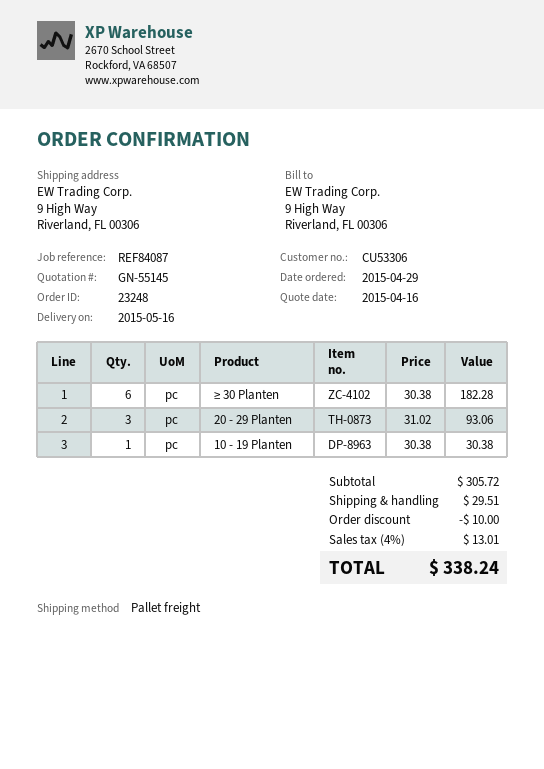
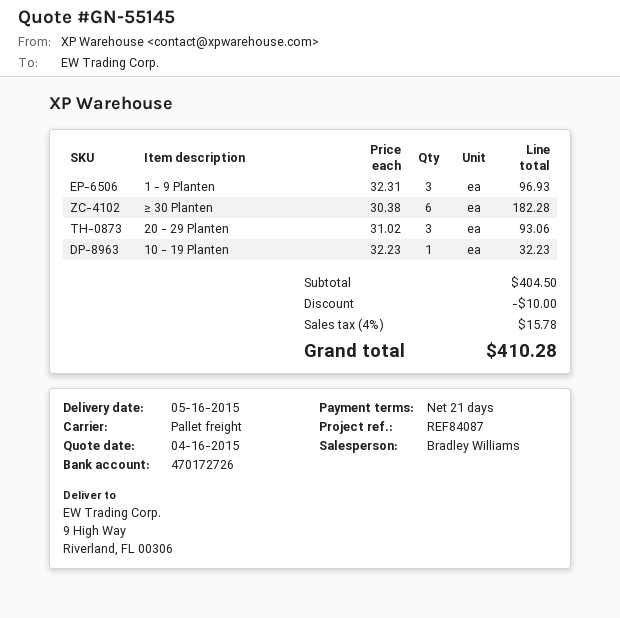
10 - 19 Planten: 1 x 30.38 = 30.38 -> 1 x 32.23 = 32.23
1 - 9 Planten: none -> 3 x 32.31 = 96.93
subtotal: 305.72 -> 404.50
shipping: 29.51 -> none
tax: 4% = 13.01 -> 4% = 15.78
total: 338.24 -> 410.28

